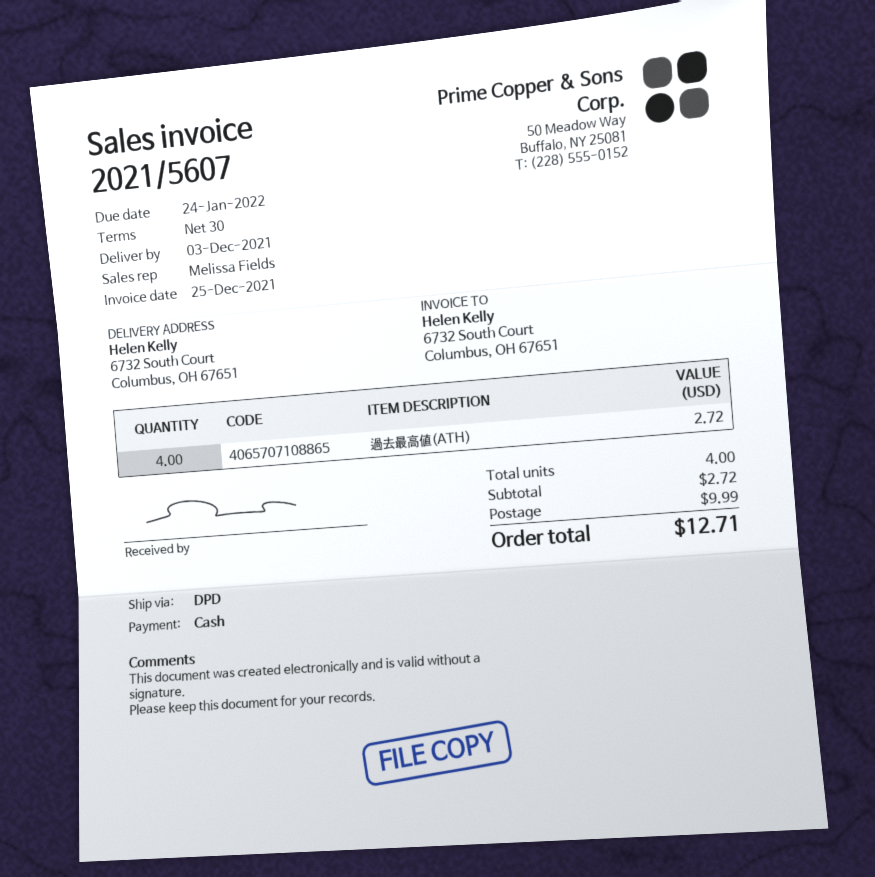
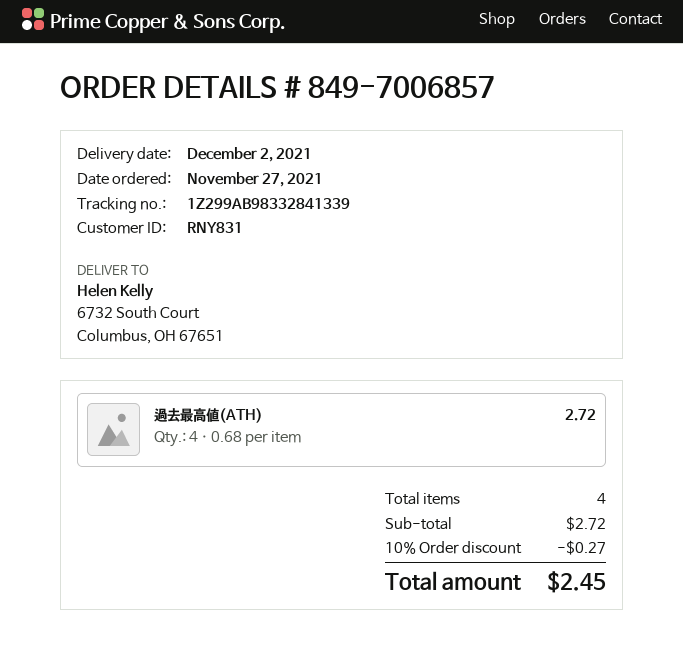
delivery date: 2021-12-03 -> 2021-12-02
discount: none -> 10% = 0.27
shipping: 9.99 -> none
total: 12.71 -> 2.45

